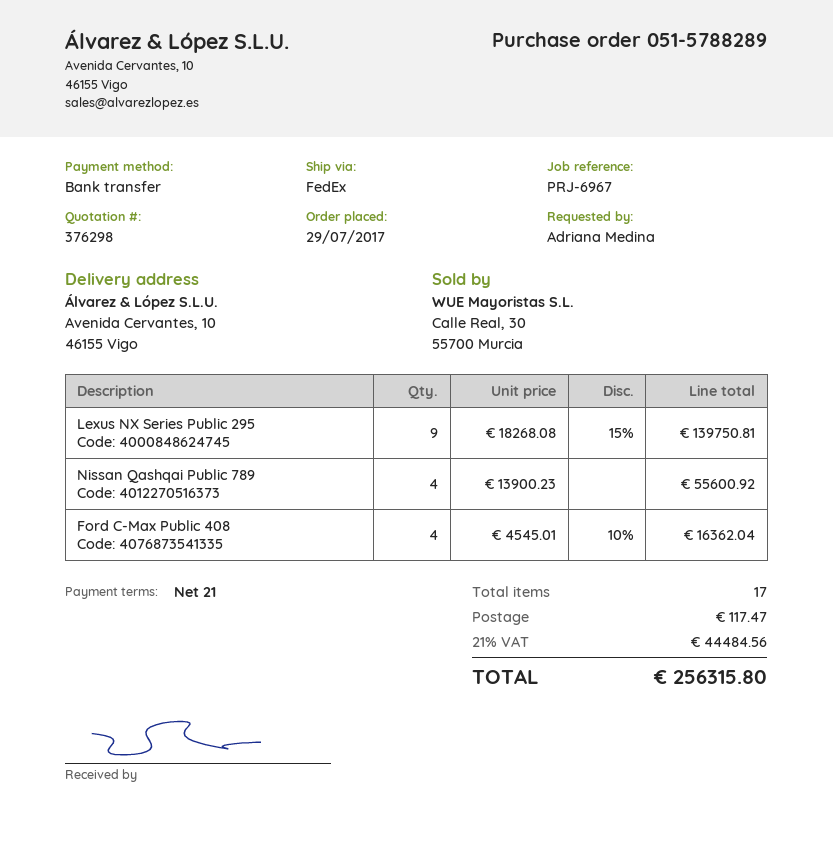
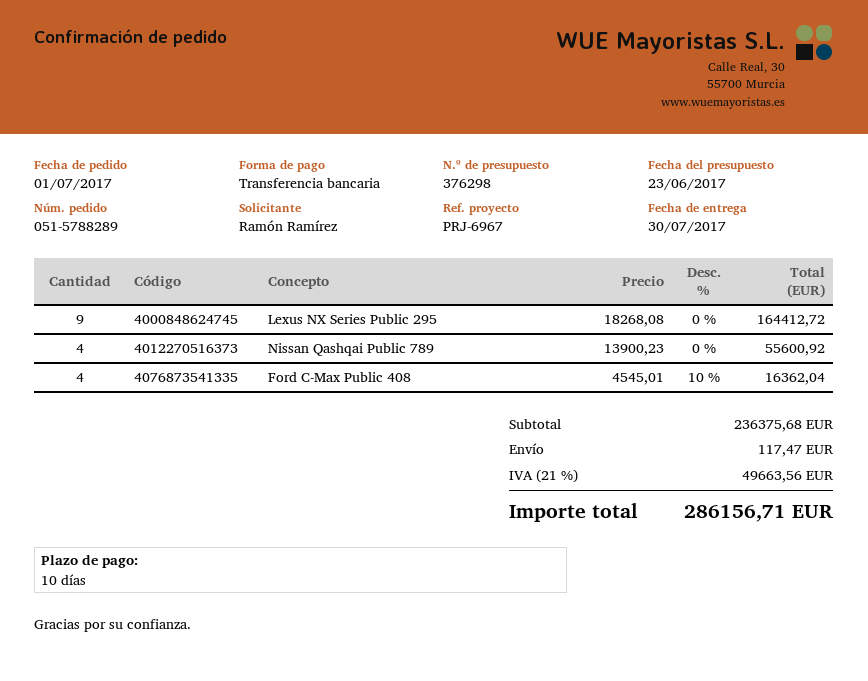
order date: 2017-07-29 -> 2017-07-01
payment terms: 21 days -> 10 days
ordered by: Adriana Medina -> Ramón Ramírez
Lexus NX Series Public 295: 9 x 18268.08 - 15% = 139750.81 -> 9 x 18268.08 = 164412.72
tax: 21% = 44484.56 -> 21% = 49663.56
total: 256315.80 -> 286156.71

